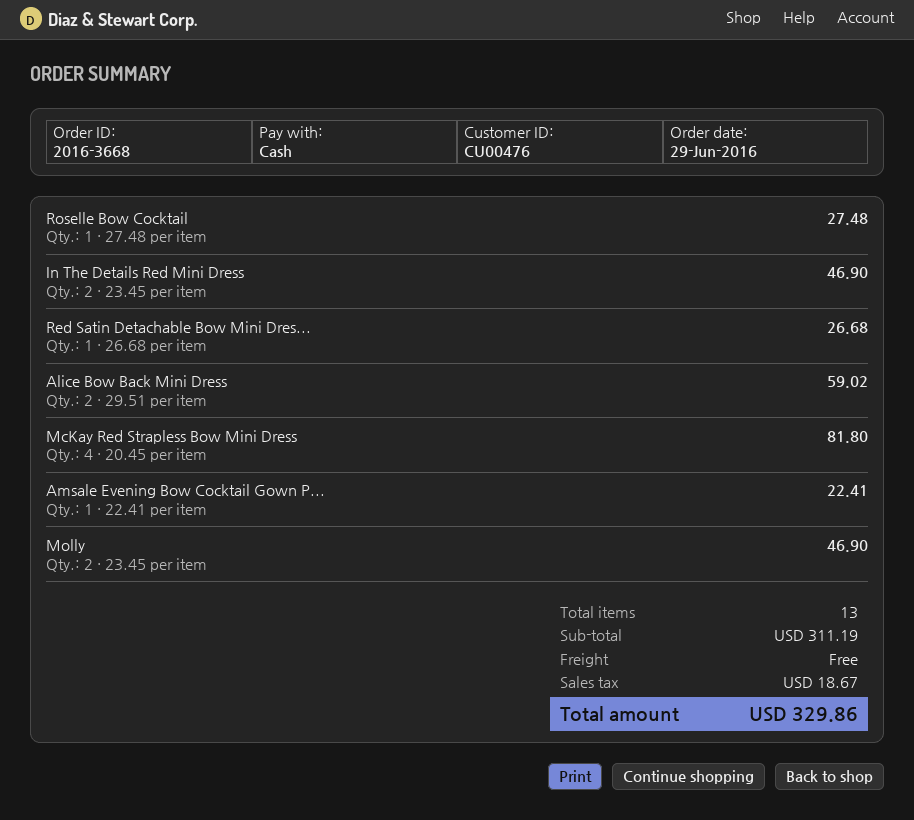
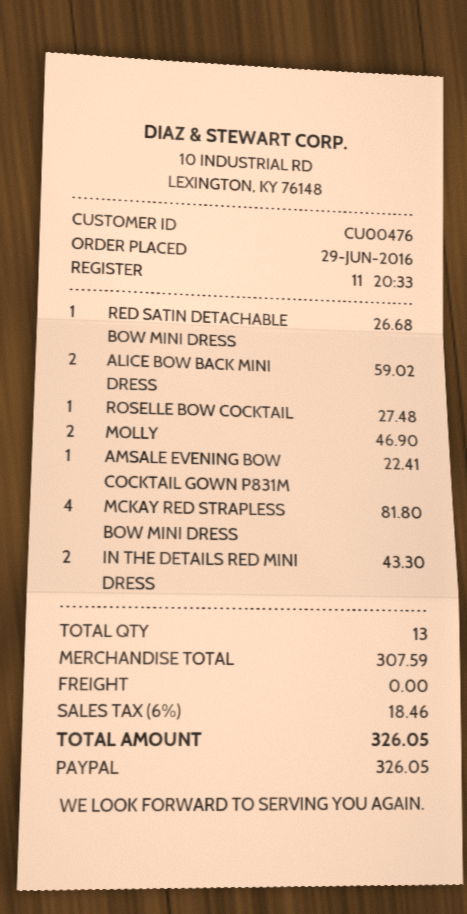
payment method: cash -> PayPal
In The Details Red Mini Dress: 2 for 46.90 -> 2 for 43.30
subtotal: 311.19 -> 307.59
tax: 18.67 -> 18.46
total: 329.86 -> 326.05

